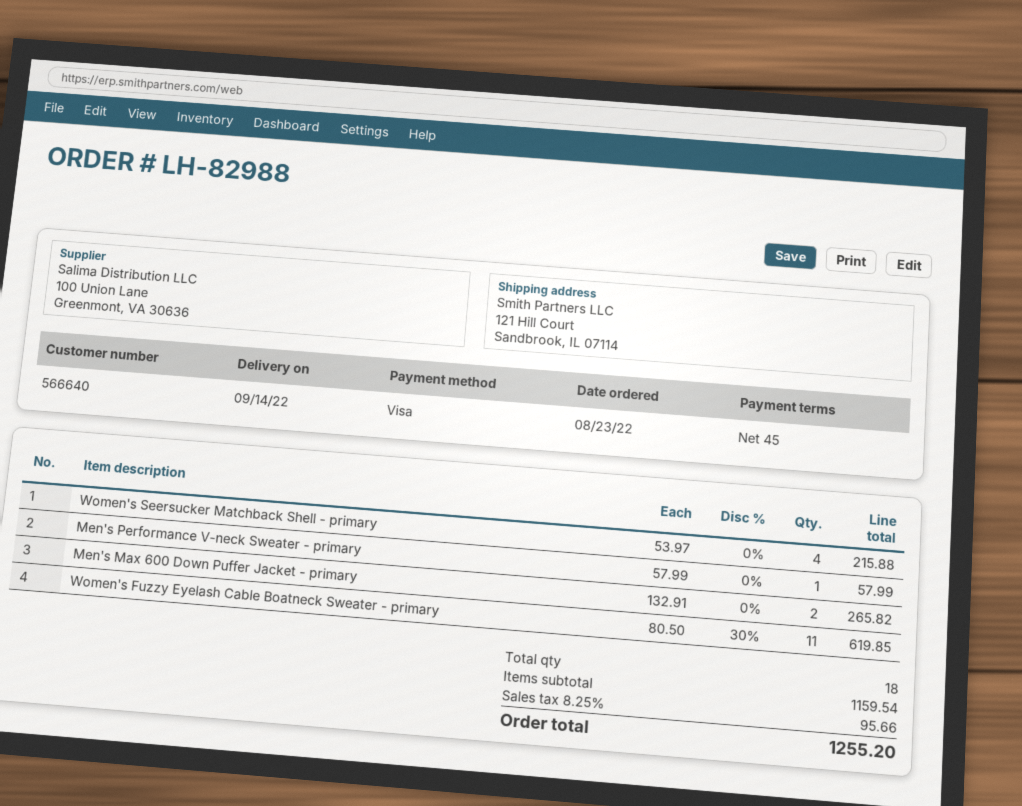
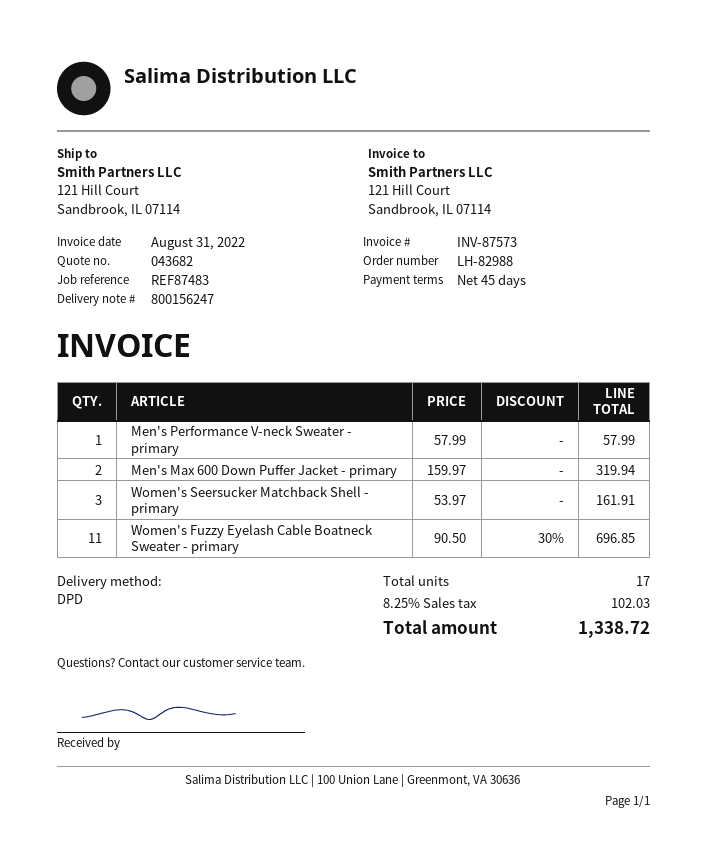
Women's Seersucker Matchback Shell - primary: 4 x 53.97 = 215.88 -> 3 x 53.97 = 161.91
Men's Max 600 Down Puffer Jacket - primary: 2 x 132.91 = 265.82 -> 2 x 159.97 = 319.94
Women's Fuzzy Eyelash Cable Boatneck Sweater - primary: 11 x 80.50 - 30% = 619.85 -> 11 x 90.50 - 30% = 696.85
total quantity: 18 -> 17
tax: 8.25% = 95.66 -> 8.25% = 102.03
total: 1255.20 -> 1338.72

